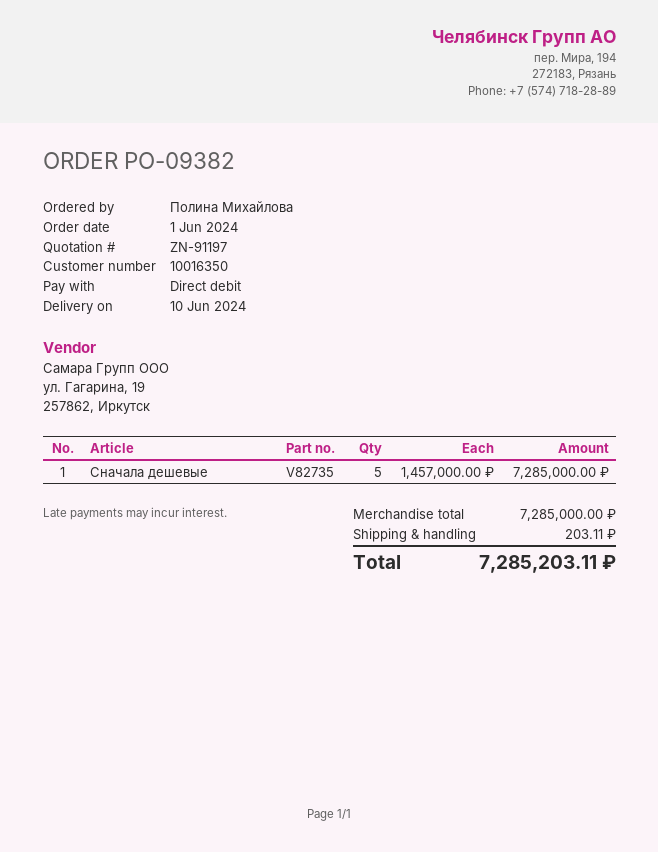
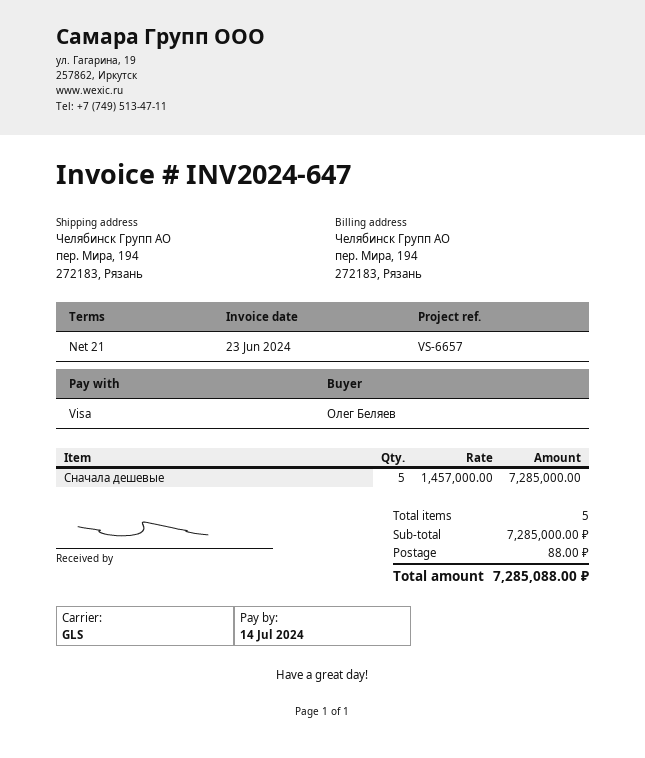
ordered by: Полина Михайлова -> Олег Беляев
payment method: direct debit -> Visa
shipping: 203.11 -> 88.00
total: 7285203.11 -> 7285088.00

